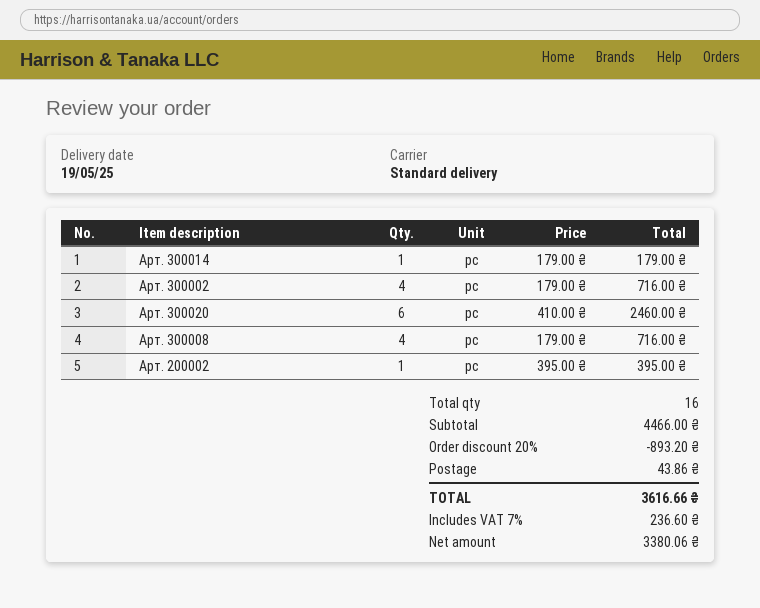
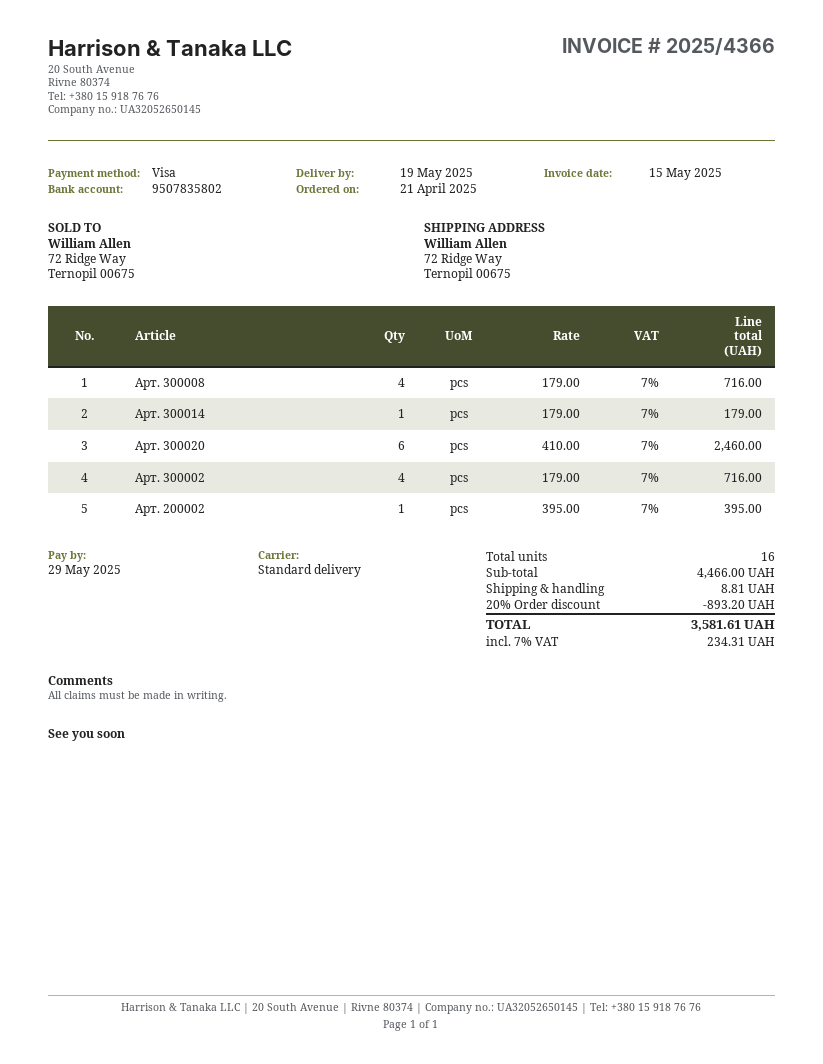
shipping: 43.86 -> 8.81
tax: 7% = 236.60 -> 7% = 234.31
total: 3616.66 -> 3581.61

